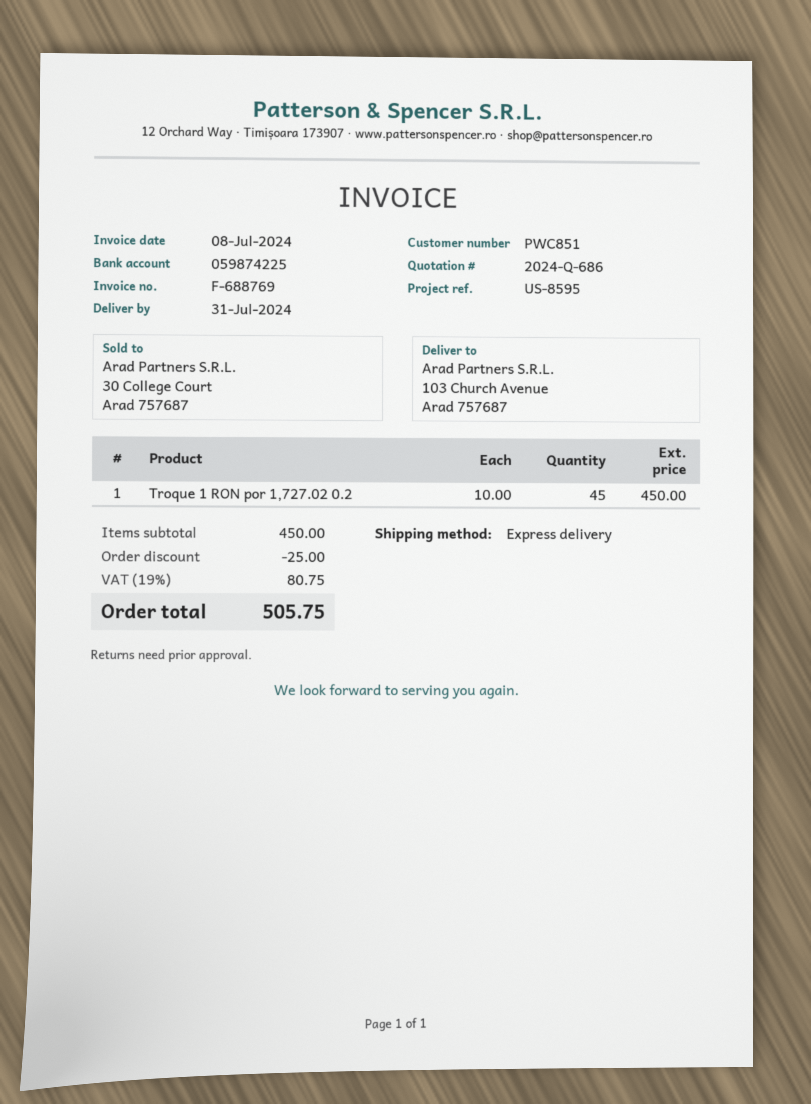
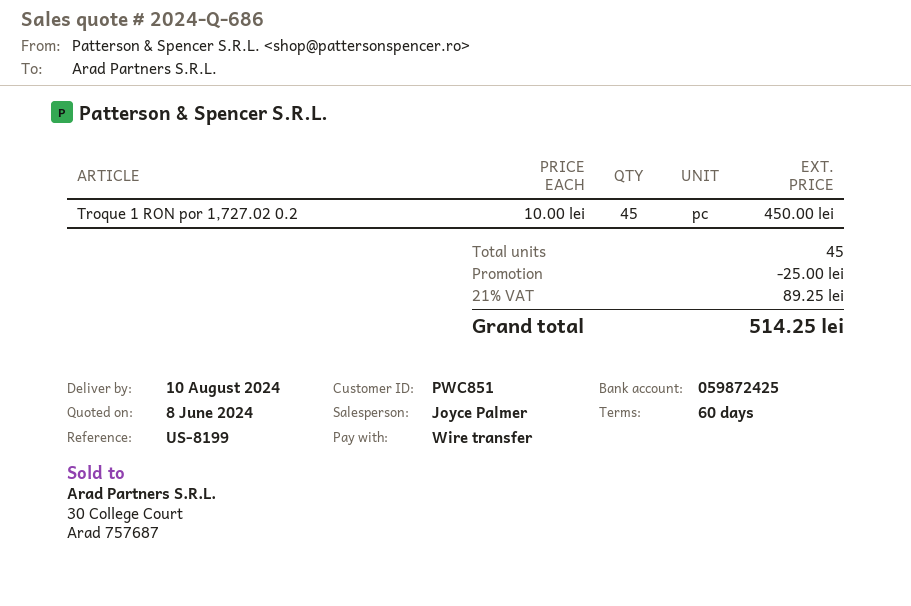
delivery date: 2024-07-31 -> 2024-08-10
reference: US-8595 -> US-8199
bank account: 059874225 -> 059872425
tax: 19% = 80.75 -> 21% = 89.25
total: 505.75 -> 514.25

